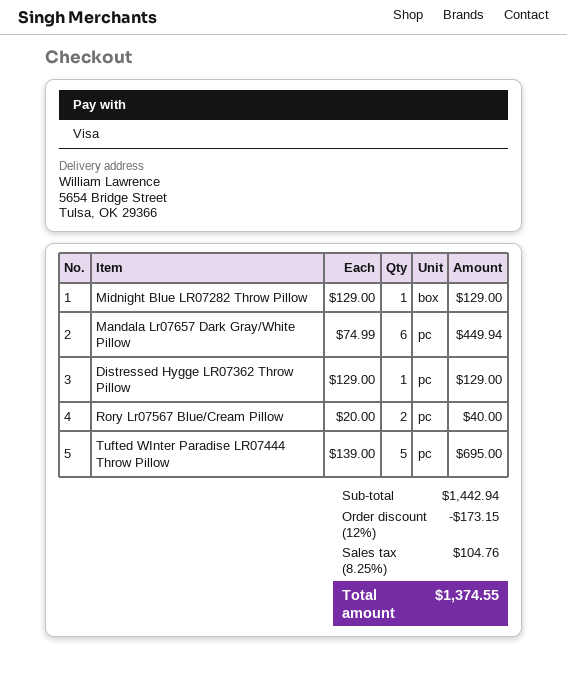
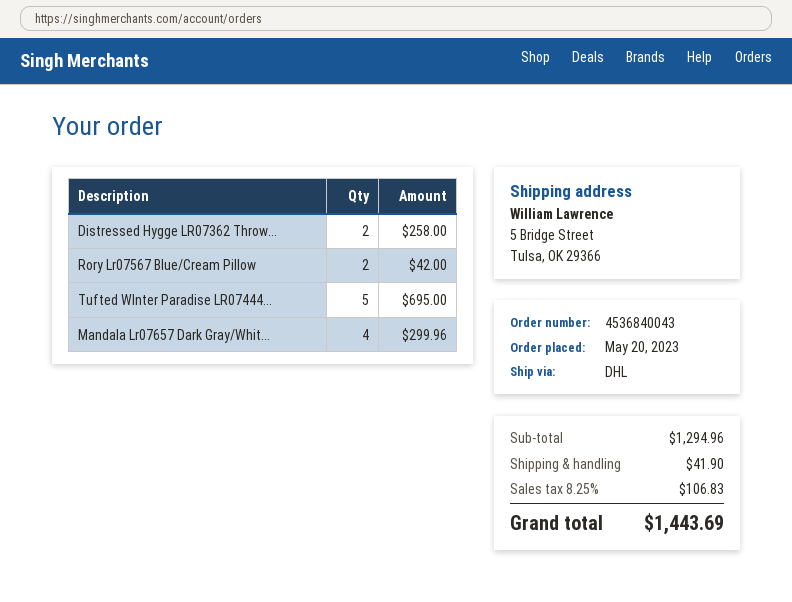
ship to: 5654 Bridge Street, Tulsa, OK 29366 -> 5 Bridge Street, Tulsa, OK 29366
Midnight Blue LR07282 Throw Pillow: 1 for 129.00 -> none
Mandala Lr07657 Dark Gray/White Pillow: 6 for 449.94 -> 4 for 299.96
Distressed Hygge LR07362 Throw Pillow: 1 for 129.00 -> 2 for 258.00
Rory Lr07567 Blue/Cream Pillow: 2 for 40.00 -> 2 for 42.00
subtotal: 1442.94 -> 1294.96
discount: 12% = 173.15 -> none
shipping: none -> 41.90
tax: 8.25% = 104.76 -> 8.25% = 106.83
total: 1374.55 -> 1443.69

